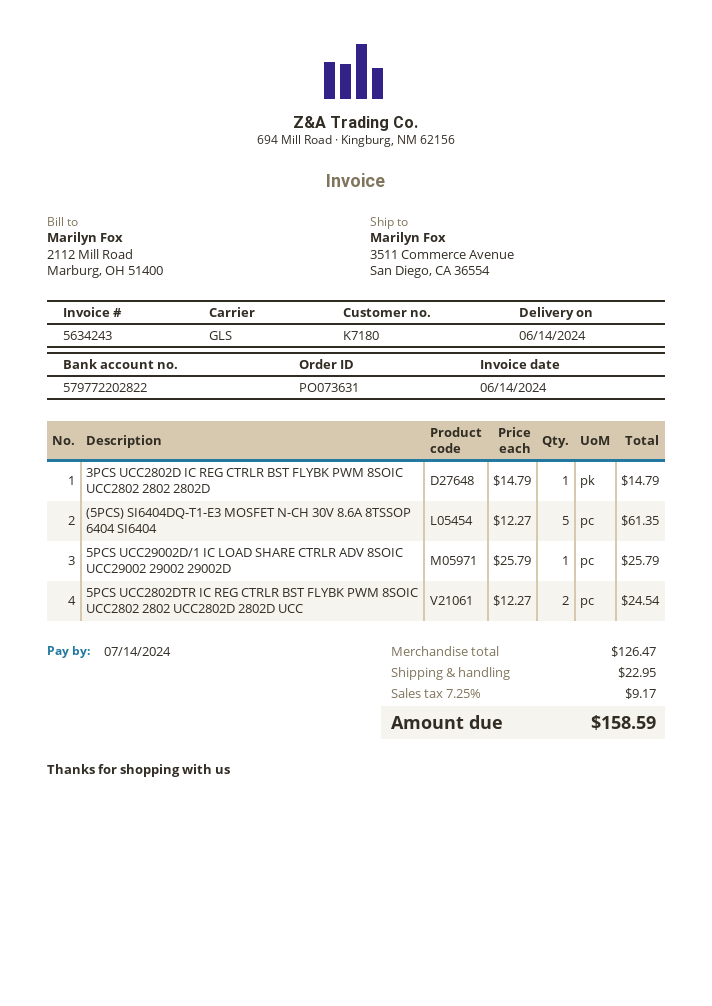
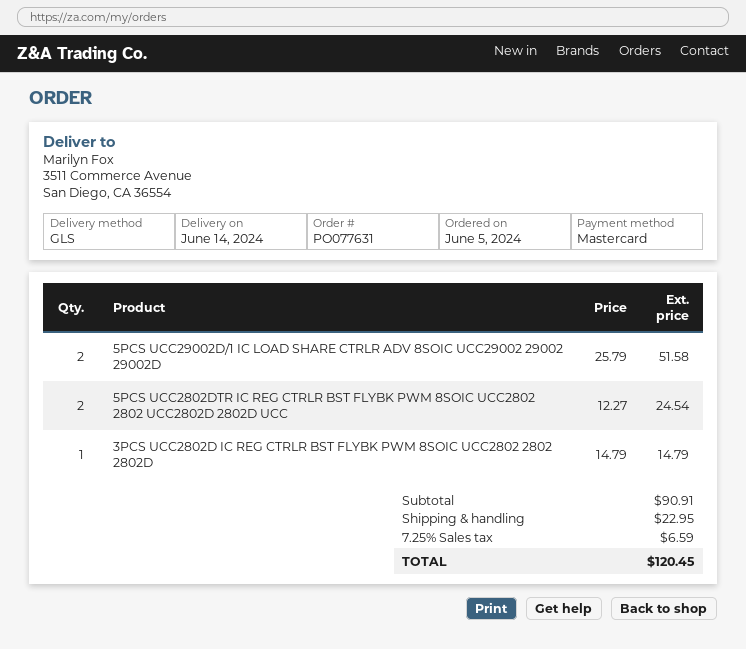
order number: PO073631 -> PO077631
(5PCS) SI6404DQ-T1-E3 MOSFET N-CH 30V 8.6A 8TSSOP 6404 SI6404: 5 x 12.27 = 61.35 -> none
5PCS UCC29002D/1 IC LOAD SHARE CTRLR ADV 8SOIC UCC29002 29002 29002D: 1 x 25.79 = 25.79 -> 2 x 25.79 = 51.58
subtotal: 126.47 -> 90.91
tax: 7.25% = 9.17 -> 7.25% = 6.59
total: 158.59 -> 120.45

